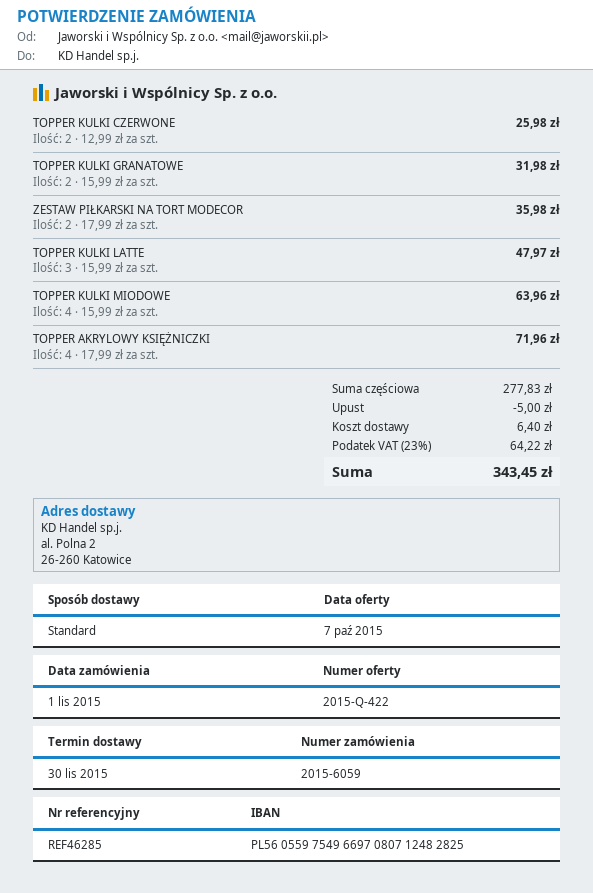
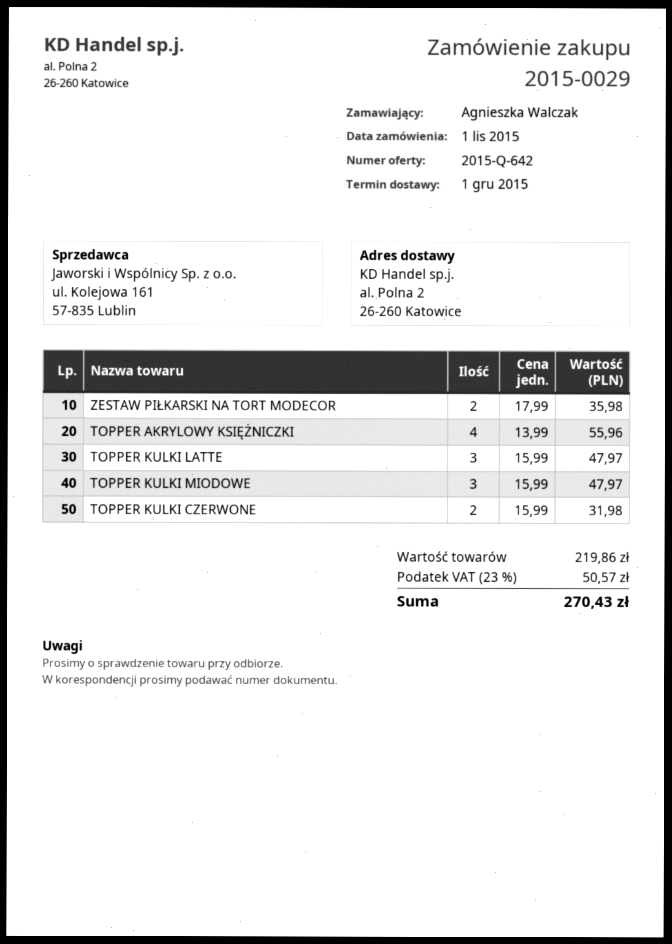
quote number: 2015-Q-422 -> 2015-Q-642
order number: 2015-6059 -> 2015-0029
delivery date: 2015-11-30 -> 2015-12-01
TOPPER KULKI CZERWONE: 2 x 12.99 = 25.98 -> 2 x 15.99 = 31.98
TOPPER KULKI GRANATOWE: 2 x 15.99 = 31.98 -> none
TOPPER KULKI MIODOWE: 4 x 15.99 = 63.96 -> 3 x 15.99 = 47.97
TOPPER AKRYLOWY KSIĘŻNICZKI: 4 x 17.99 = 71.96 -> 4 x 13.99 = 55.96
subtotal: 277.83 -> 219.86
discount: 5.00 -> none
shipping: 6.40 -> none
tax: 23% = 64.22 -> 23% = 50.57
total: 343.45 -> 270.43

